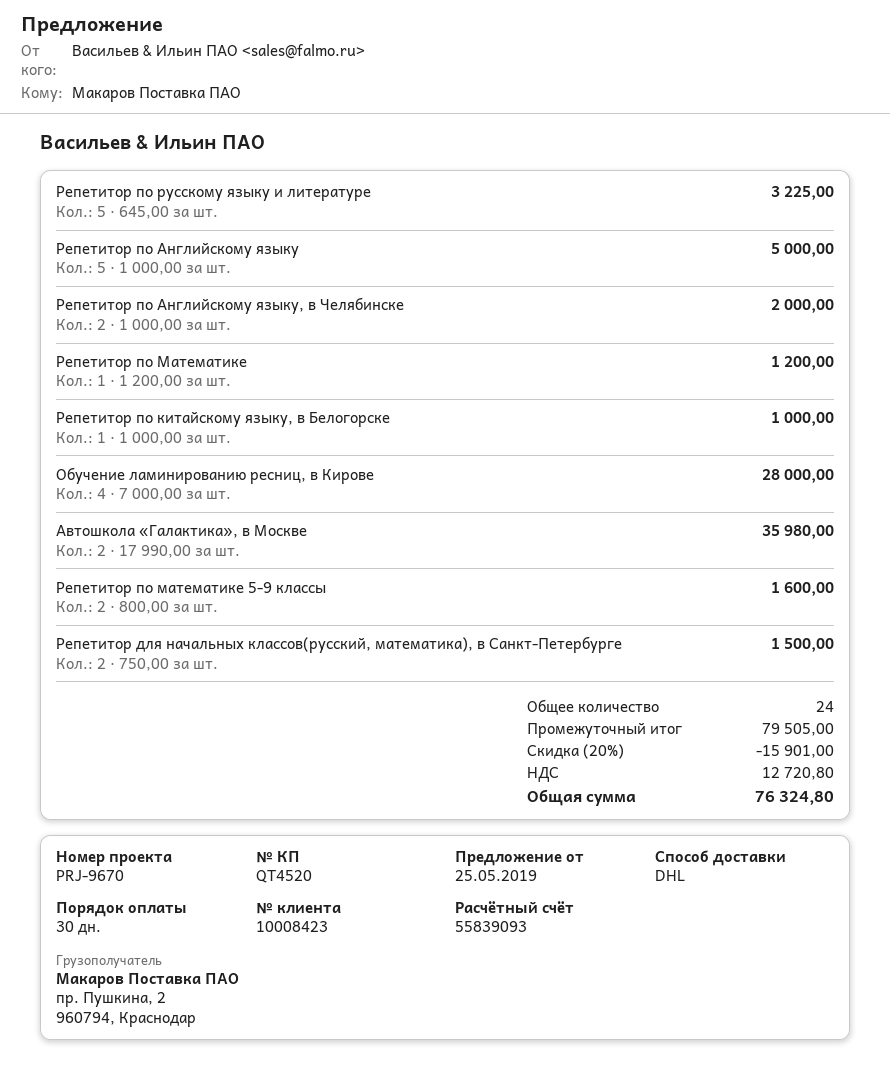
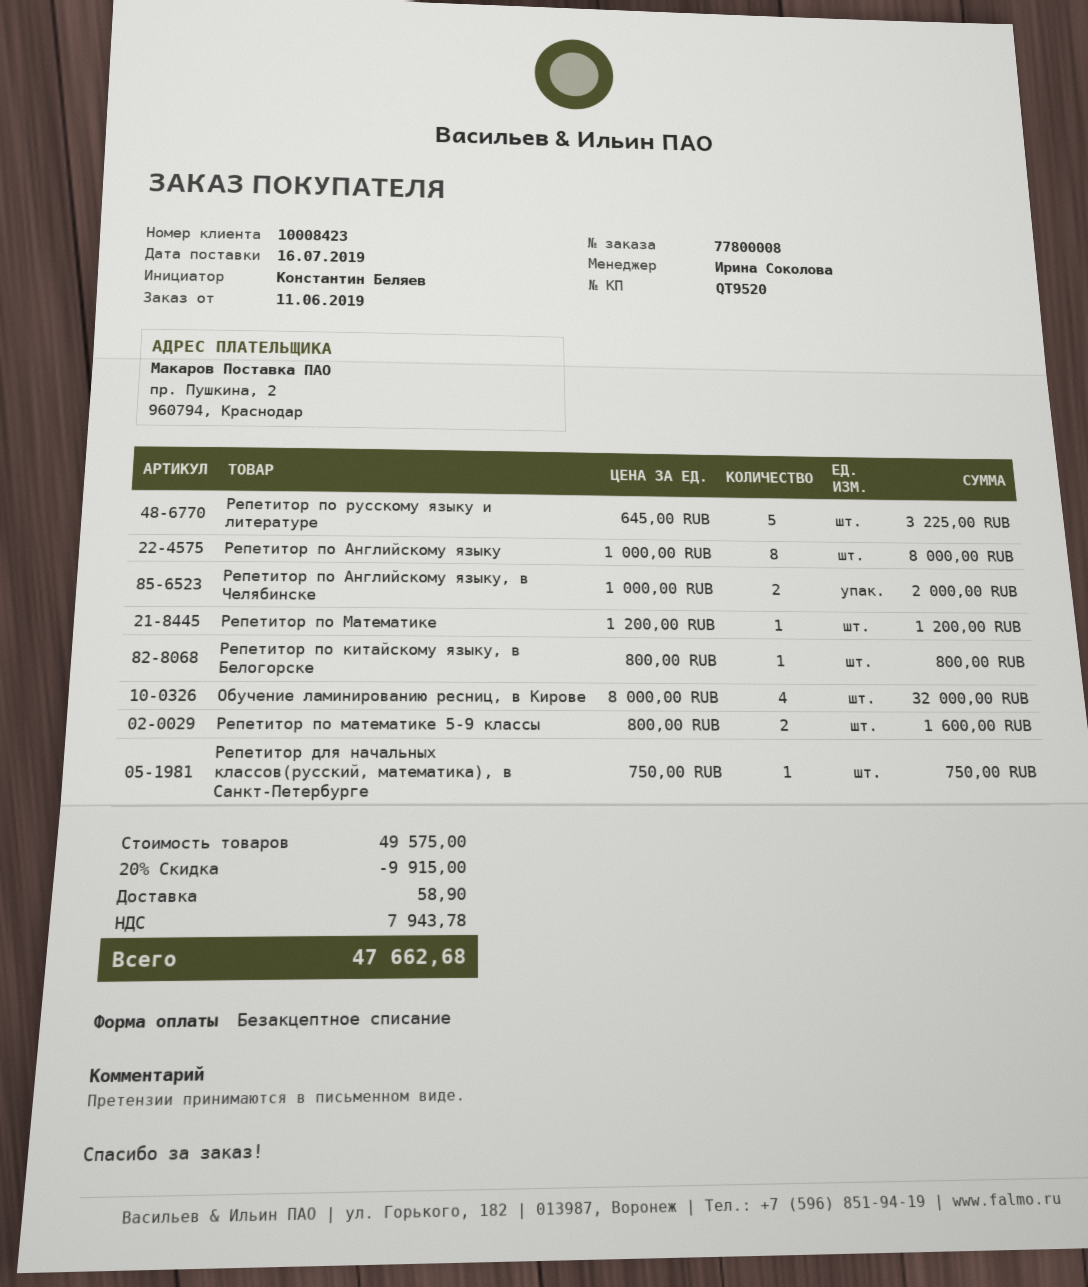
quote number: QT4520 -> QT9520
Репетитор по Английскому языку: 5 x 1000.00 = 5000.00 -> 8 x 1000.00 = 8000.00
Репетитор по китайскому языку, в Белогорске: 1 x 1000.00 = 1000.00 -> 1 x 800.00 = 800.00
Обучение ламинированию ресниц, в Кирове: 4 x 7000.00 = 28000.00 -> 4 x 8000.00 = 32000.00
Автошкола «Галактика», в Москве: 2 x 17990.00 = 35980.00 -> none
Репетитор для начальных классов(русский, математика), в Санкт-Петербурге: 2 x 750.00 = 1500.00 -> 1 x 750.00 = 750.00
subtotal: 79505.00 -> 49575.00
discount: 20% = 15901.00 -> 20% = 9915.00
shipping: none -> 58.90
tax: 12720.80 -> 7943.78
total: 76324.80 -> 47662.68

